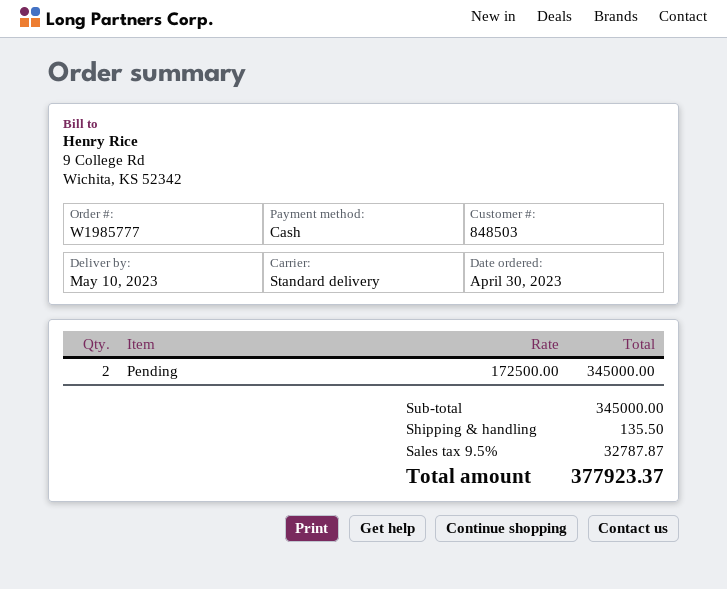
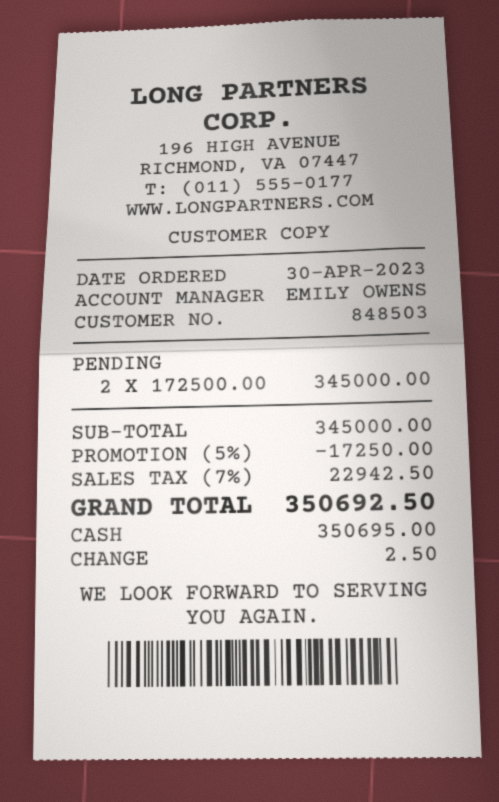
discount: none -> 5% = 17250.00
shipping: 135.50 -> none
tax: 9.5% = 32787.87 -> 7% = 22942.50
total: 377923.37 -> 350692.50

